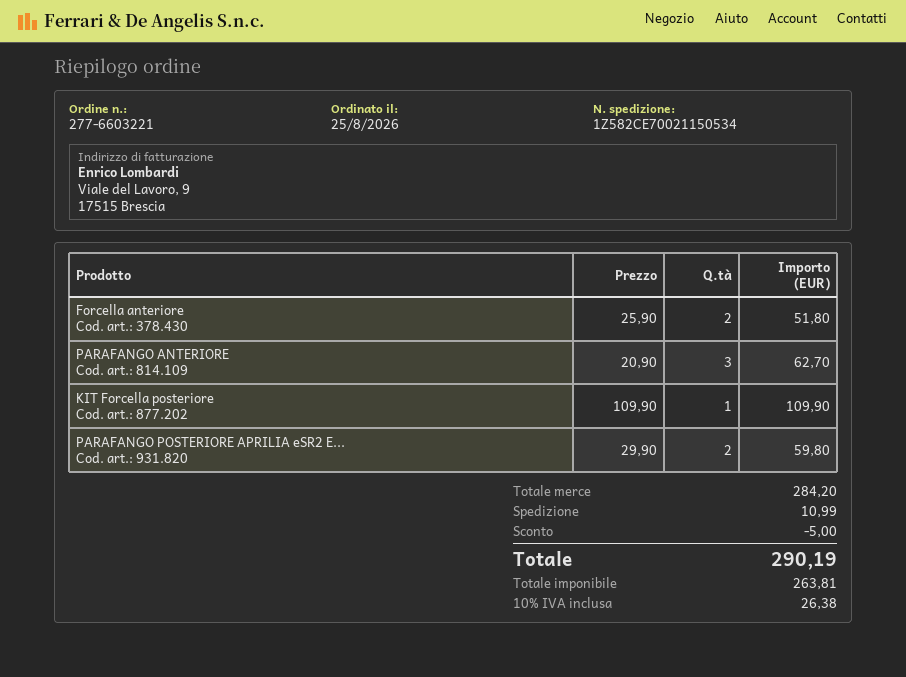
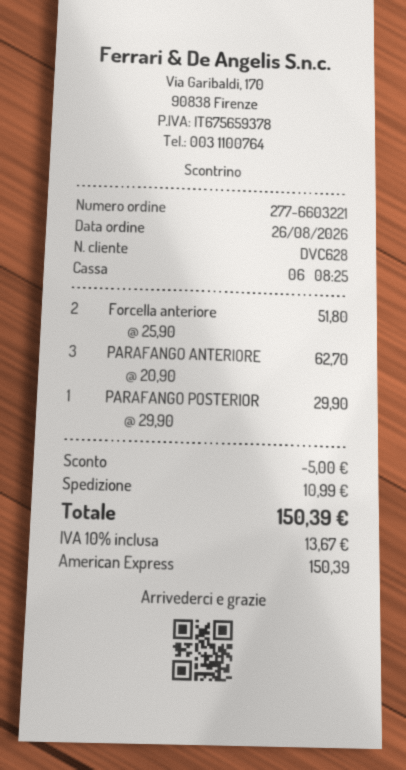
order date: 2026-08-25 -> 2026-08-26
KIT Forcella posteriore: 1 x 109.90 = 109.90 -> none
PARAFANGO POSTERIORE APRILIA eSR2 E...: 2 x 29.90 = 59.80 -> 1 x 29.90 = 29.90
tax: 10% = 26.38 -> 10% = 13.67
total: 290.19 -> 150.39

